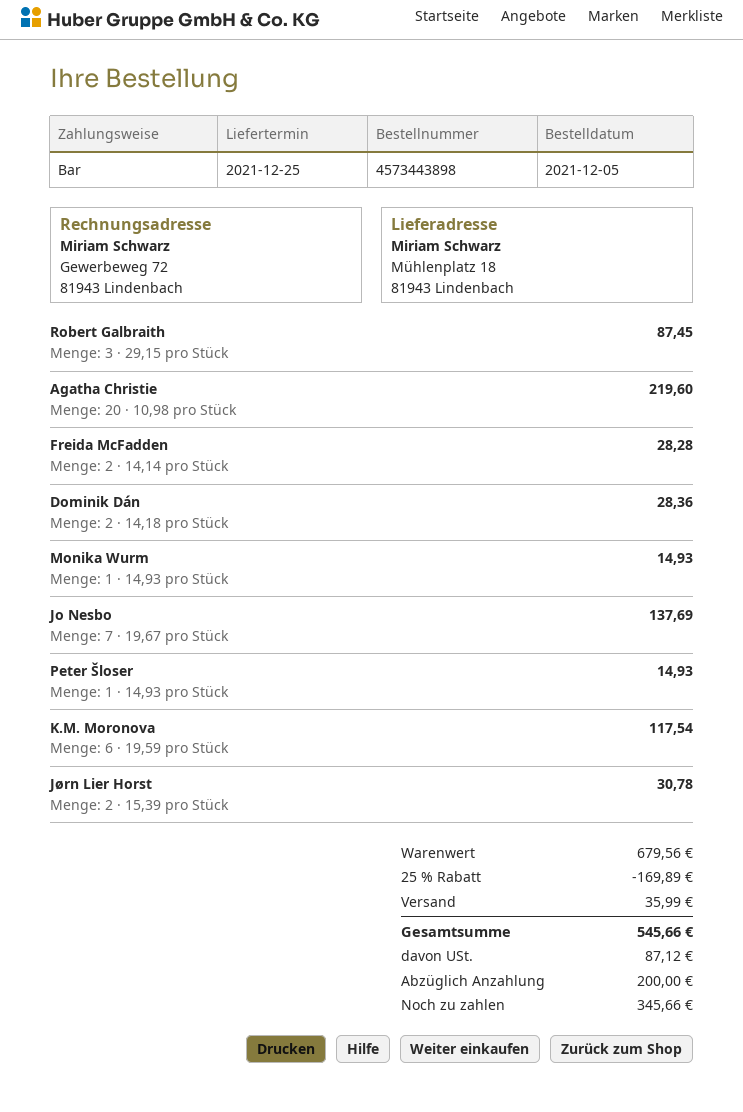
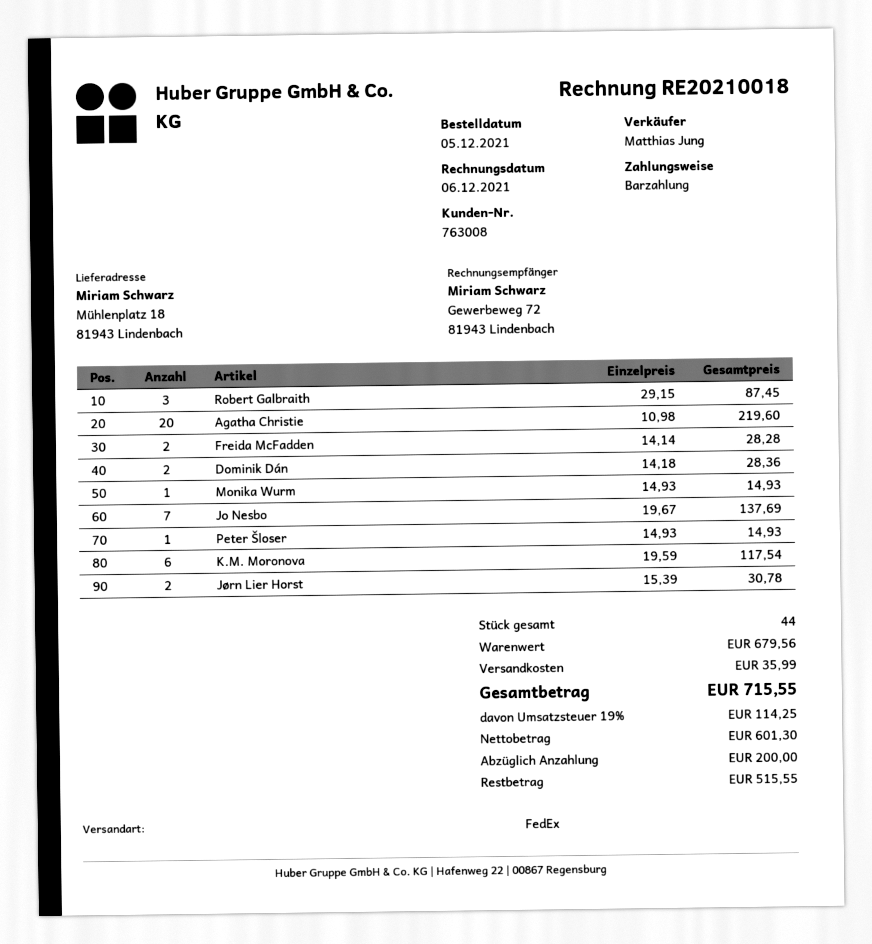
discount: 25% = 169.89 -> none
tax: 87.12 -> 114.25
total: 545.66 -> 715.55
balance: 345.66 -> 515.55

